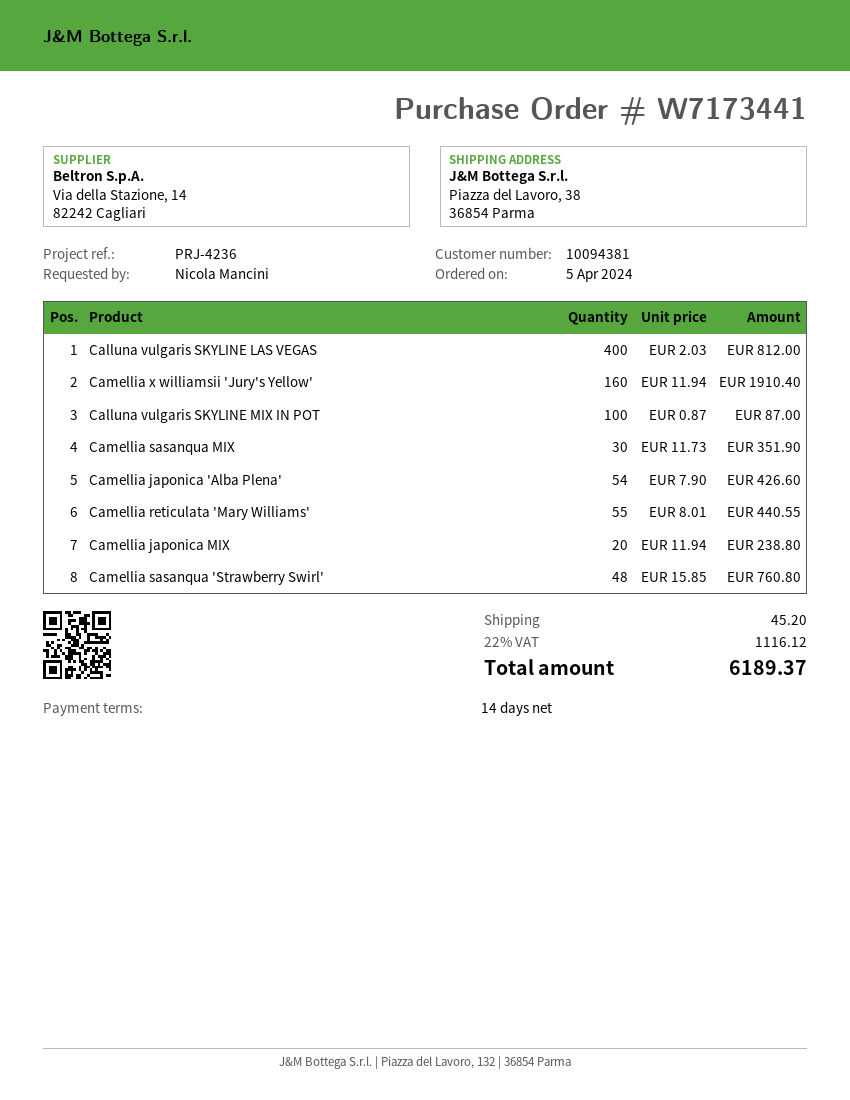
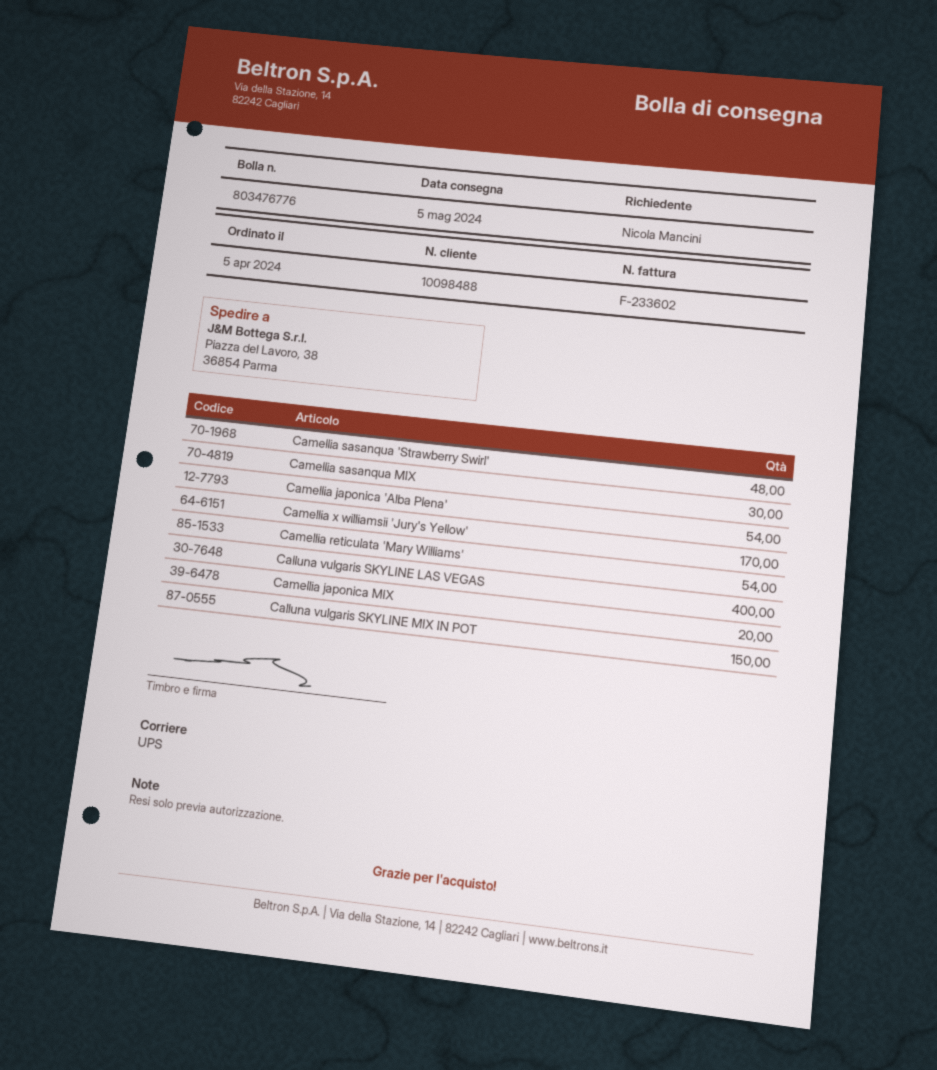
customer number: 10094381 -> 10098488
Camellia x williamsii 'Jury's Yellow': 160 -> 170
Calluna vulgaris SKYLINE MIX IN POT: 100 -> 150
Camellia reticulata 'Mary Williams': 55 -> 54

